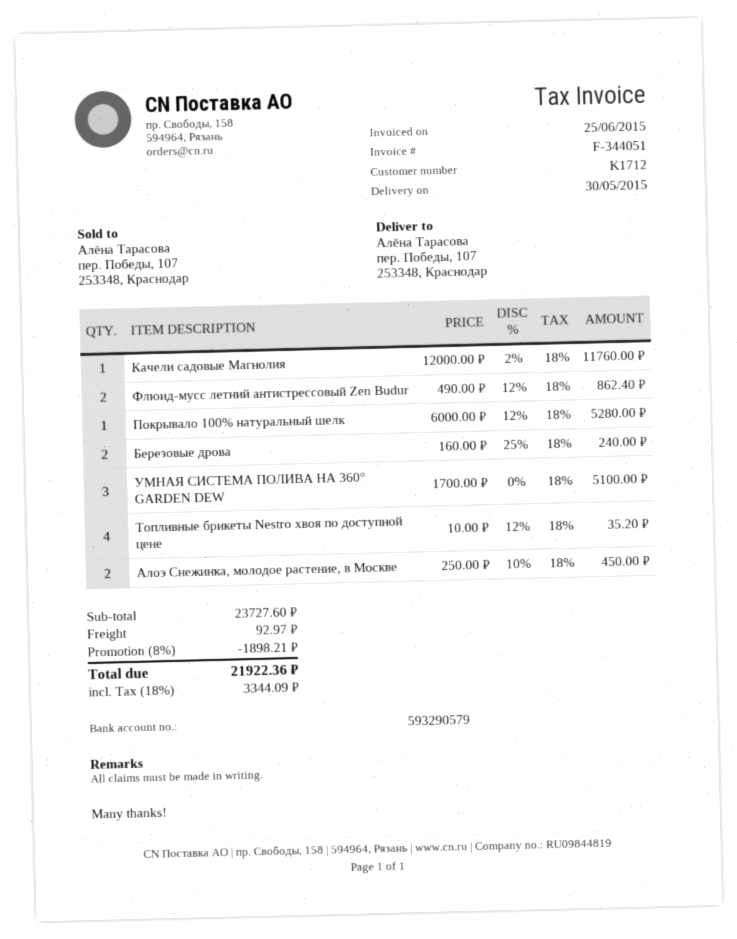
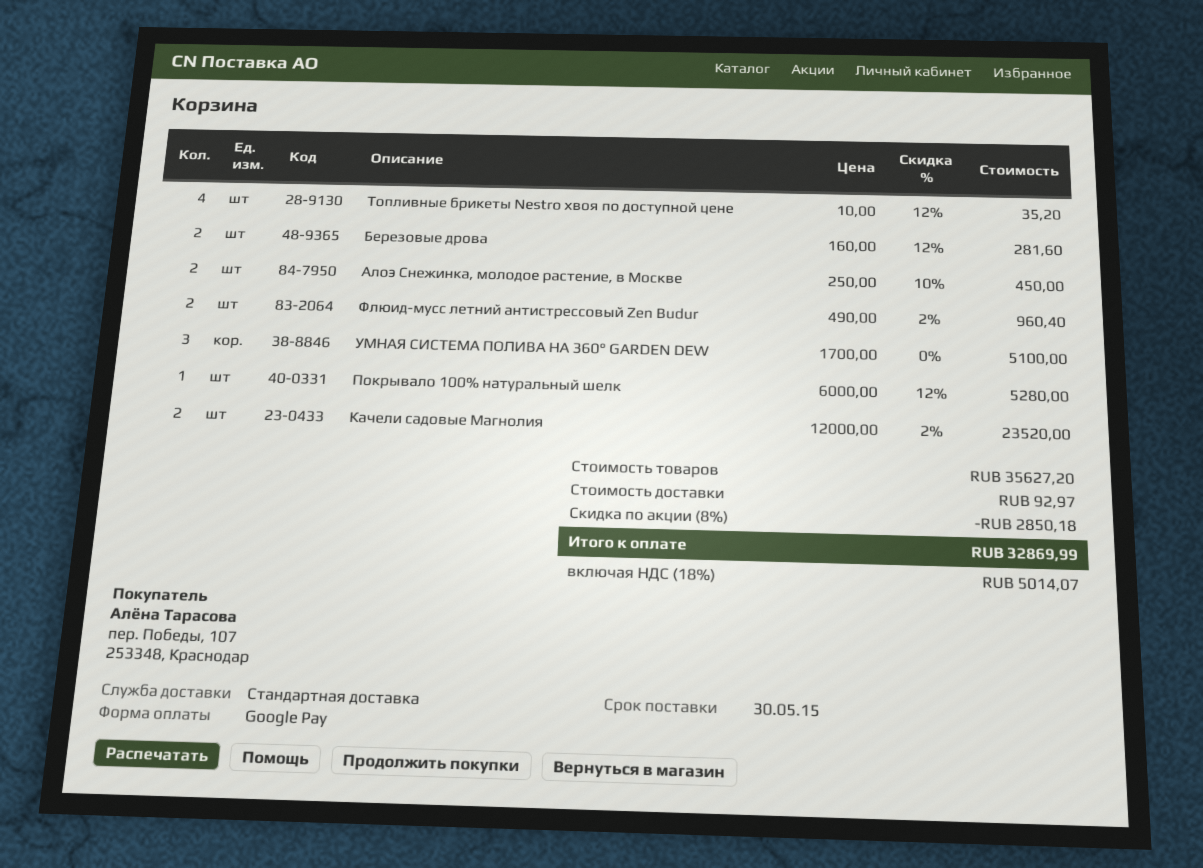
Качели садовые Магнолия: 1 x 12000.00 - 2% = 11760.00 -> 2 x 12000.00 - 2% = 23520.00
Флюид-мусс летний антистрессовый Zen Budur: 2 x 490.00 - 12% = 862.40 -> 2 x 490.00 - 2% = 960.40
Березовые дрова: 2 x 160.00 - 25% = 240.00 -> 2 x 160.00 - 12% = 281.60
subtotal: 23727.60 -> 35627.20
discount: 8% = 1898.21 -> 8% = 2850.18
tax: 18% = 3344.09 -> 18% = 5014.07
total: 21922.36 -> 32869.99

